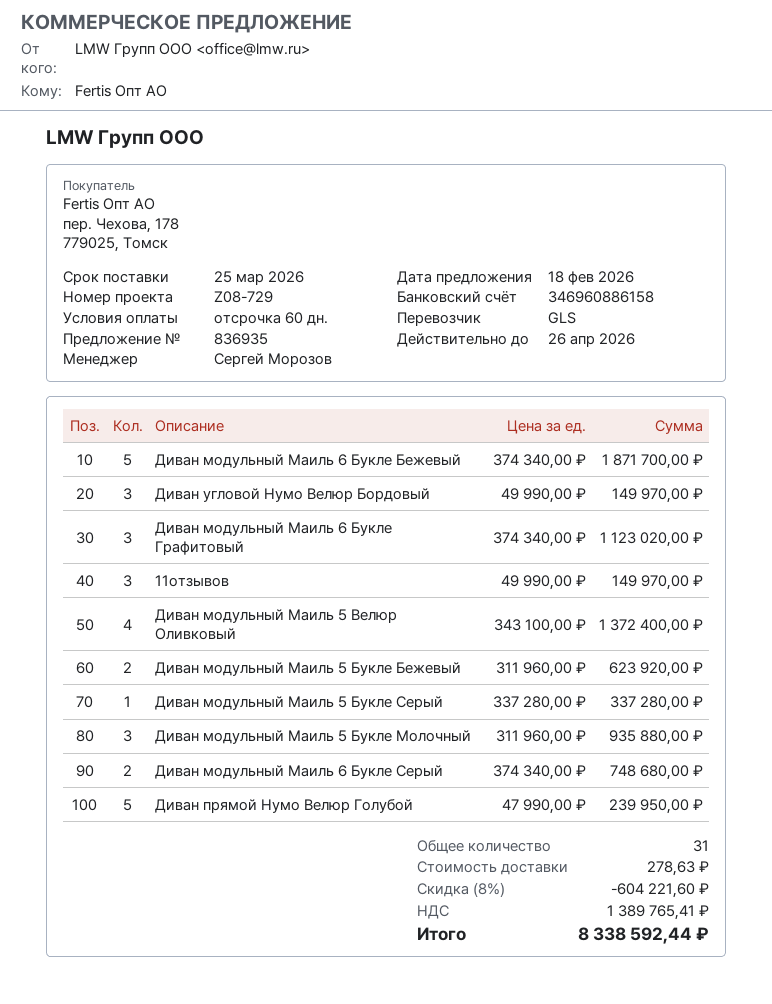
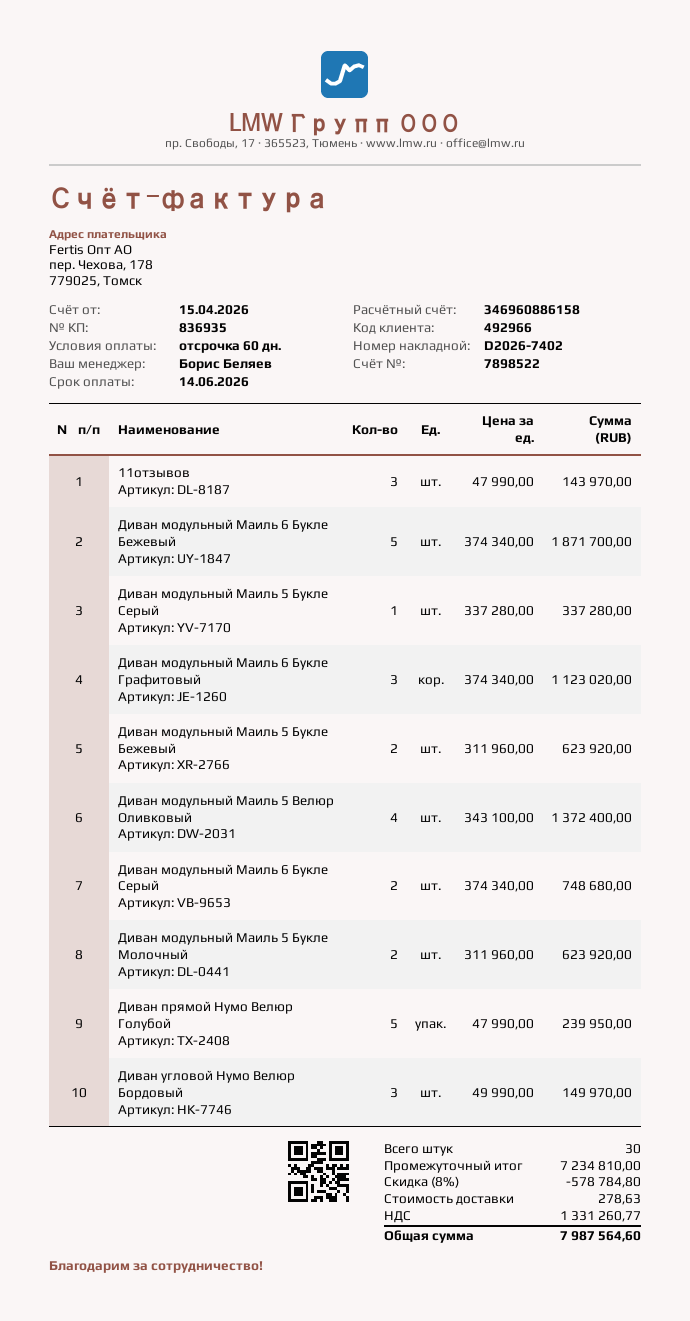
sales rep: Сергей Морозов -> Борис Беляев
11отзывов: 3 x 49990.00 = 149970.00 -> 3 x 47990.00 = 143970.00
Диван модульный Маиль 5 Букле Молочный: 3 x 311960.00 = 935880.00 -> 2 x 311960.00 = 623920.00
total quantity: 31 -> 30
discount: 8% = 604221.60 -> 8% = 578784.80
tax: 1389765.41 -> 1331260.77
total: 8338592.44 -> 7987564.60

